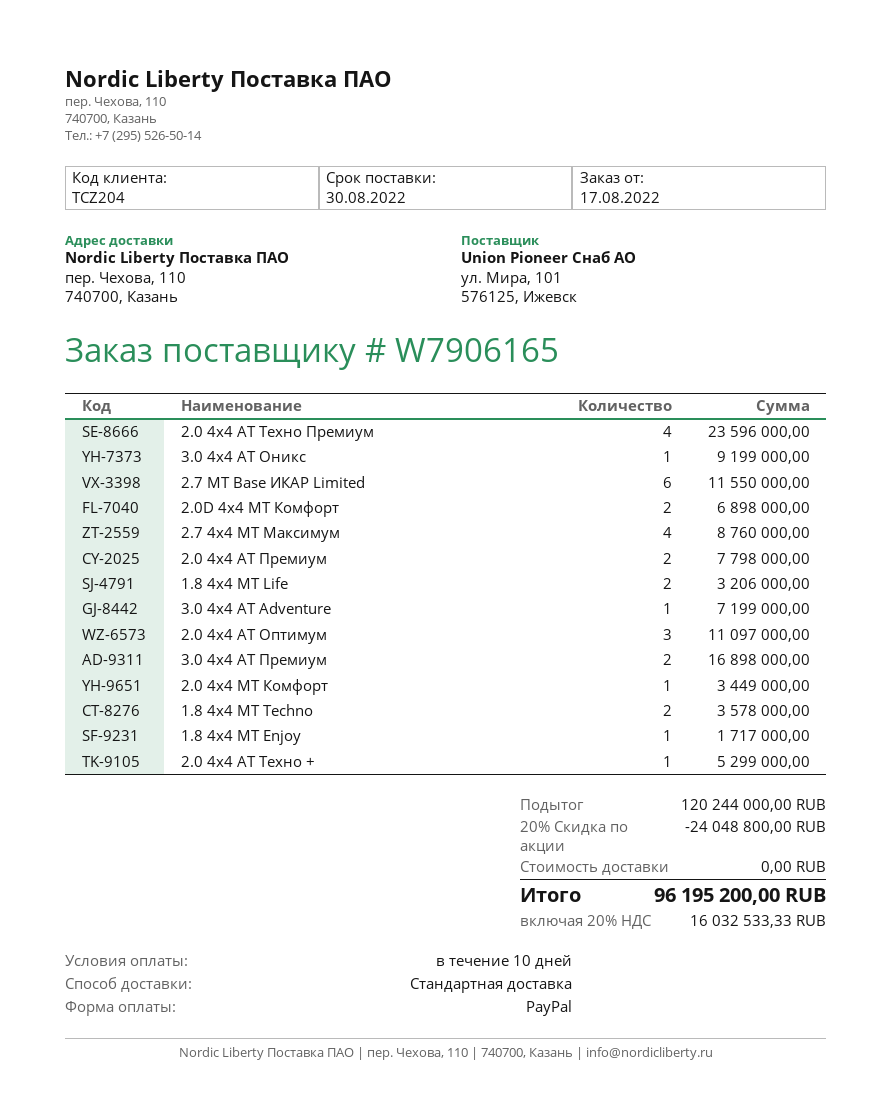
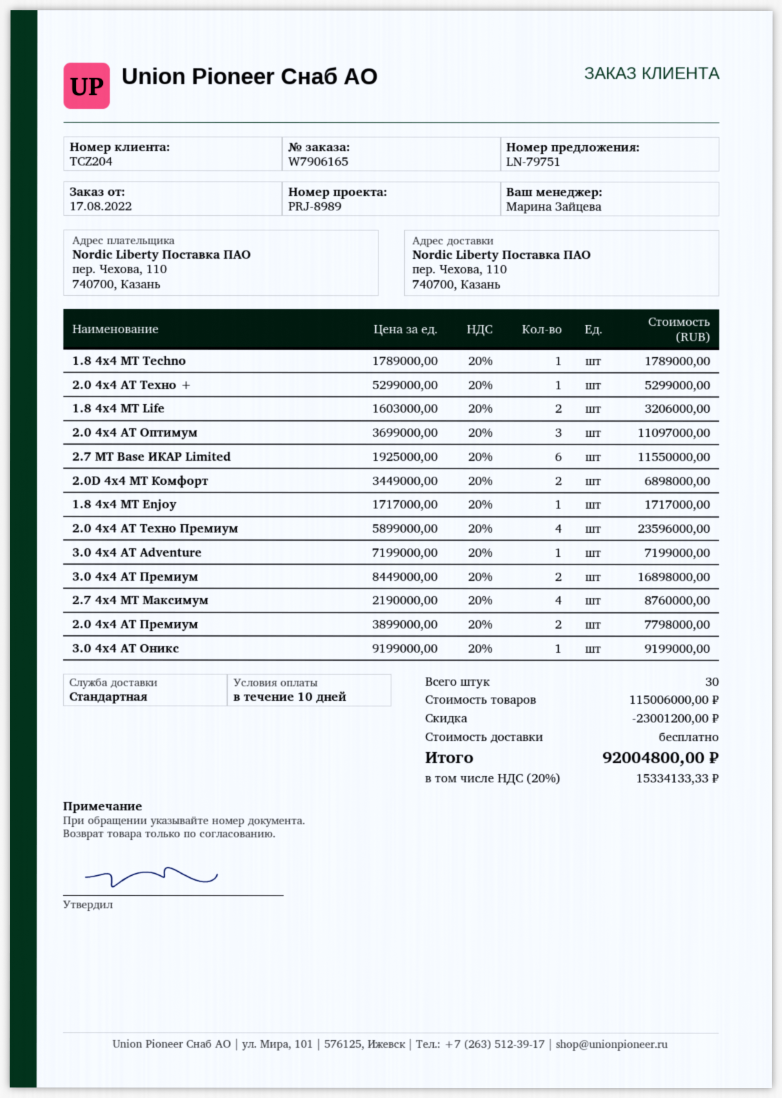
2.0 4x4 MT Комфорт: 1 for 3449000.00 -> none
1.8 4x4 MT Techno: 2 for 3578000.00 -> 1 for 1789000.00
subtotal: 120244000.00 -> 115006000.00
discount: 24048800.00 -> 23001200.00
tax: 20% = 16032533.33 -> 20% = 15334133.33
total: 96195200.00 -> 92004800.00

